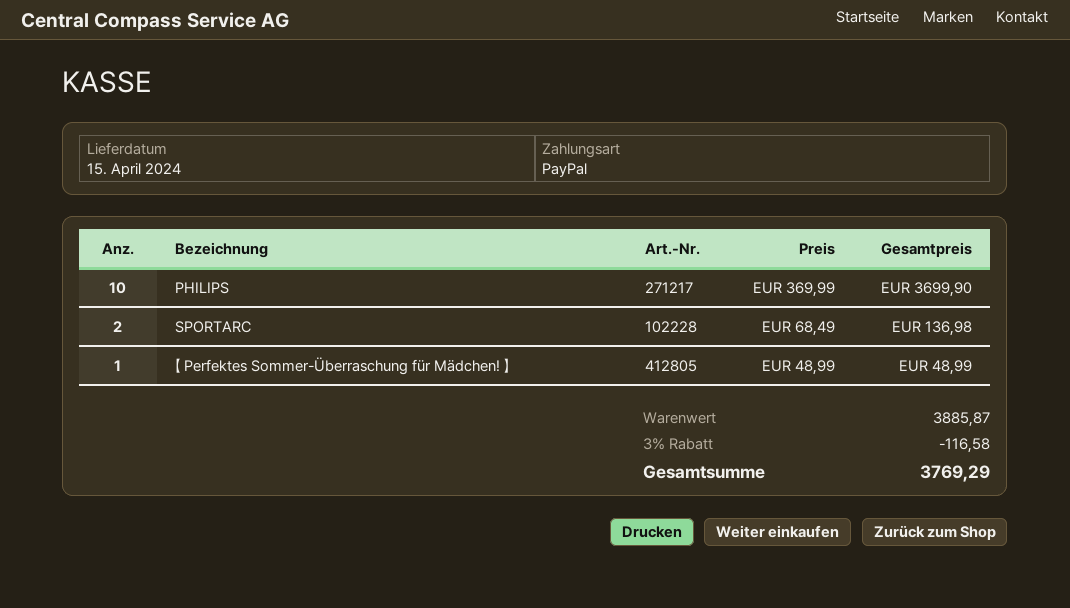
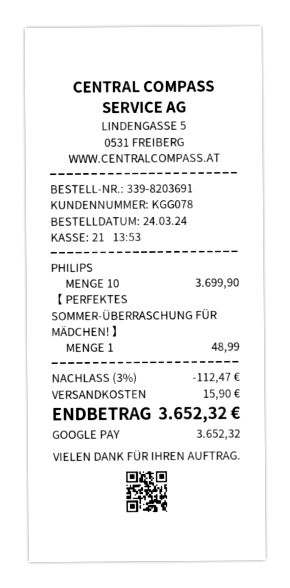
payment method: PayPal -> Google Pay
SPORTARC: 2 for 136.98 -> none
discount: 3% = 116.58 -> 3% = 112.47
shipping: none -> 15.90
total: 3769.29 -> 3652.32

